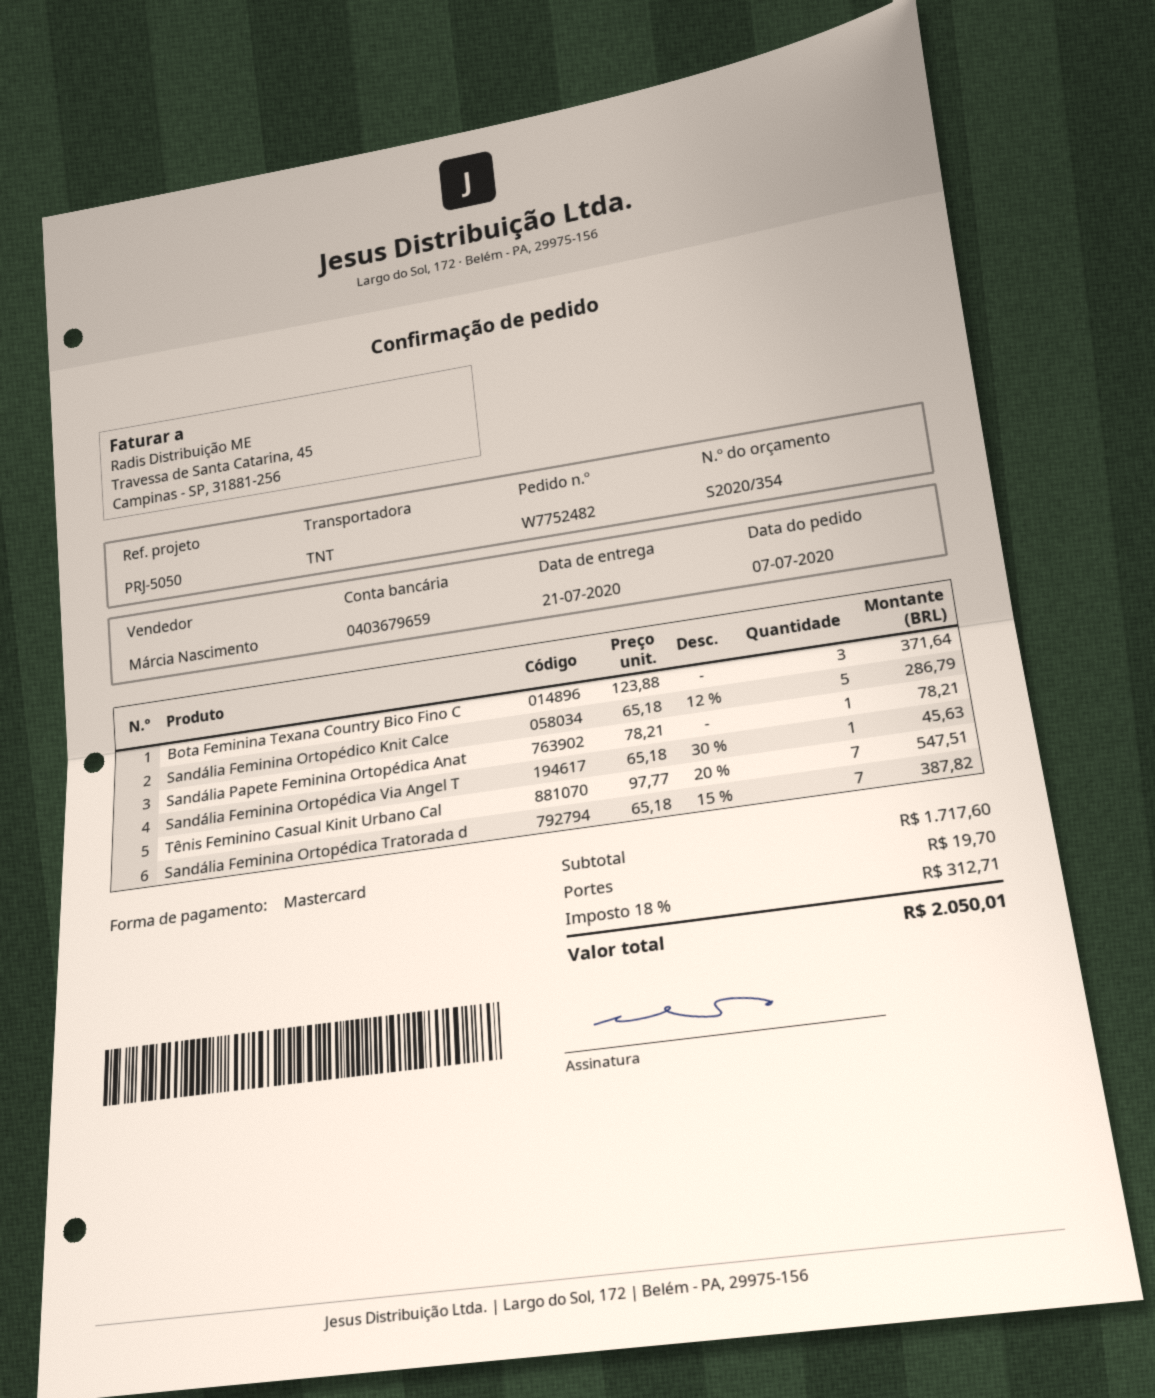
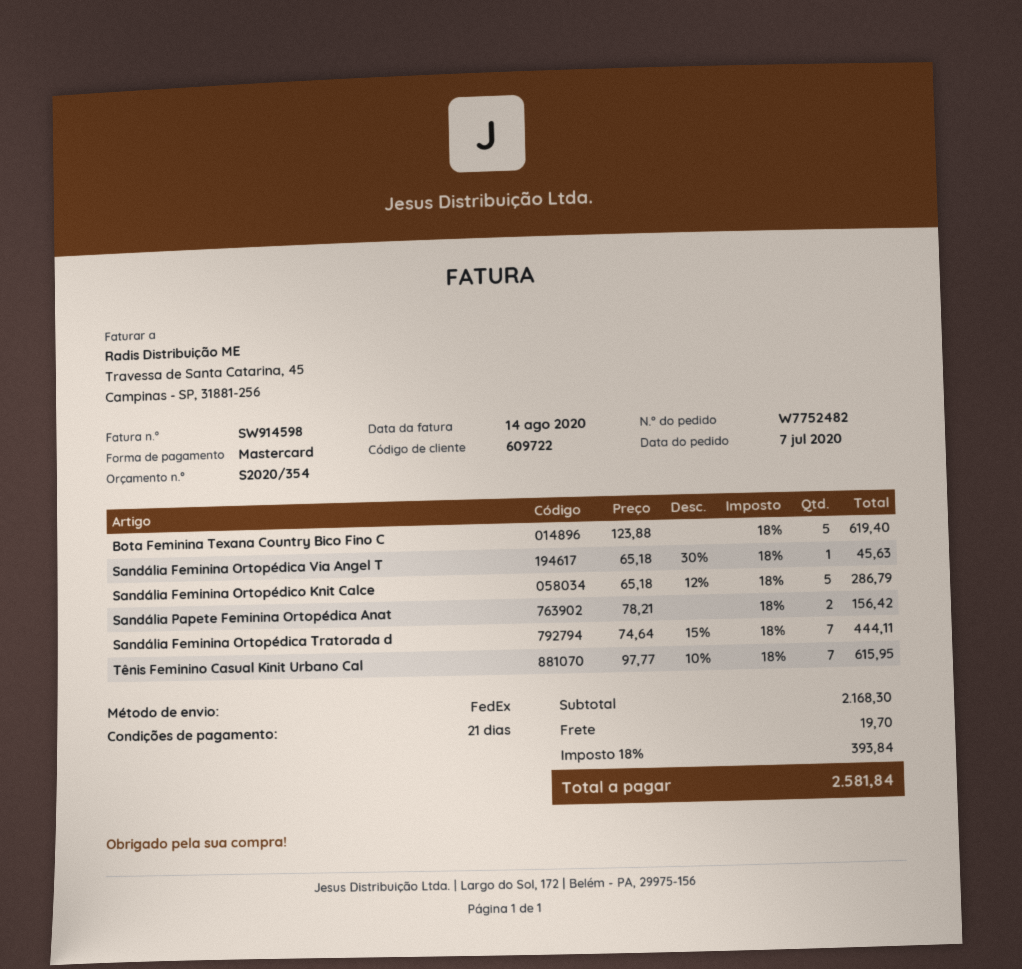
shipping method: TNT -> FedEx
Bota Feminina Texana Country Bico Fino C: 3 x 123.88 = 371.64 -> 5 x 123.88 = 619.40
Sandália Papete Feminina Ortopédica Anat: 1 x 78.21 = 78.21 -> 2 x 78.21 = 156.42
Tênis Feminino Casual Kinit Urbano Cal: 7 x 97.77 - 20% = 547.51 -> 7 x 97.77 - 10% = 615.95
Sandália Feminina Ortopédica Tratorada d: 7 x 65.18 - 15% = 387.82 -> 7 x 74.64 - 15% = 444.11
subtotal: 1717.60 -> 2168.30
tax: 18% = 312.71 -> 18% = 393.84
total: 2050.01 -> 2581.84

